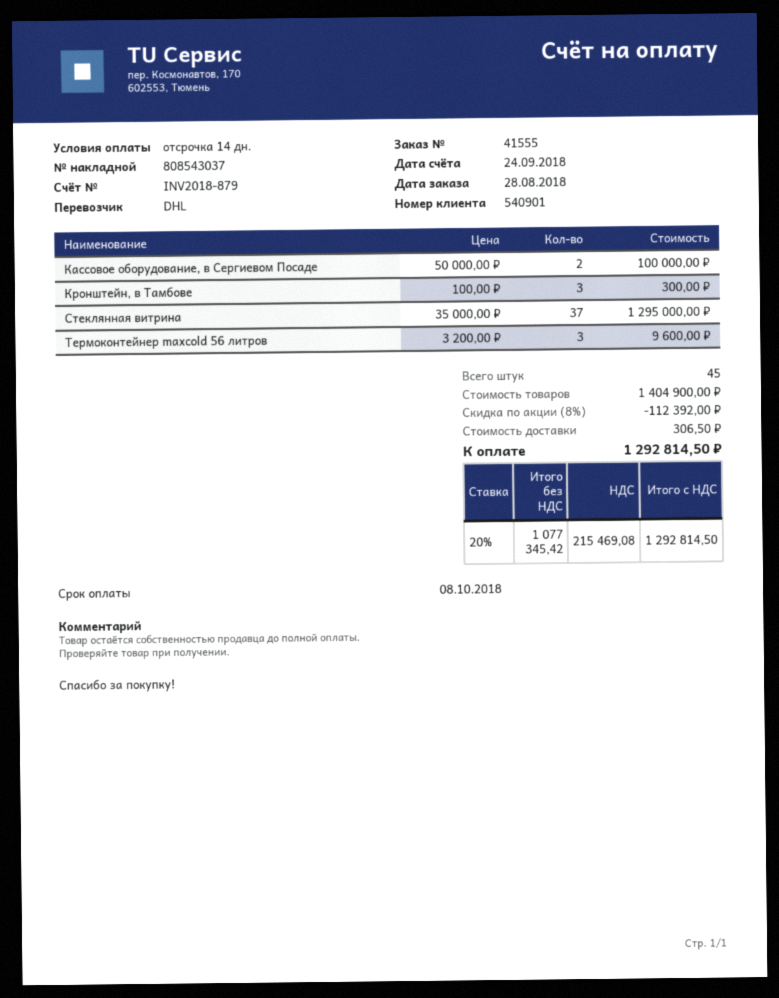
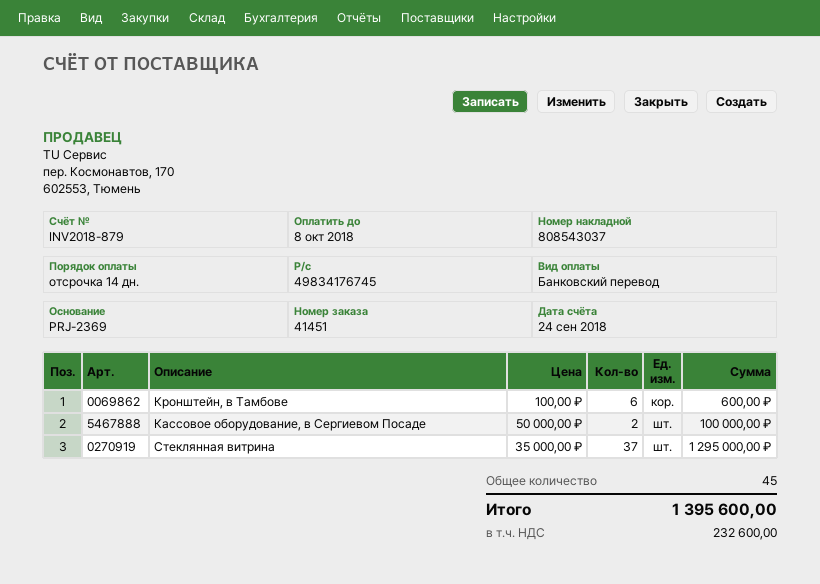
order number: 41555 -> 41451
Кронштейн, в Тамбове: 3 x 100.00 = 300.00 -> 6 x 100.00 = 600.00
Термоконтейнер maxcold 56 литров: 3 x 3200.00 = 9600.00 -> none
discount: 8% = 112392.00 -> none
shipping: 306.50 -> none
tax: 215469.08 -> 232600.00
total: 1292814.50 -> 1395600.00

